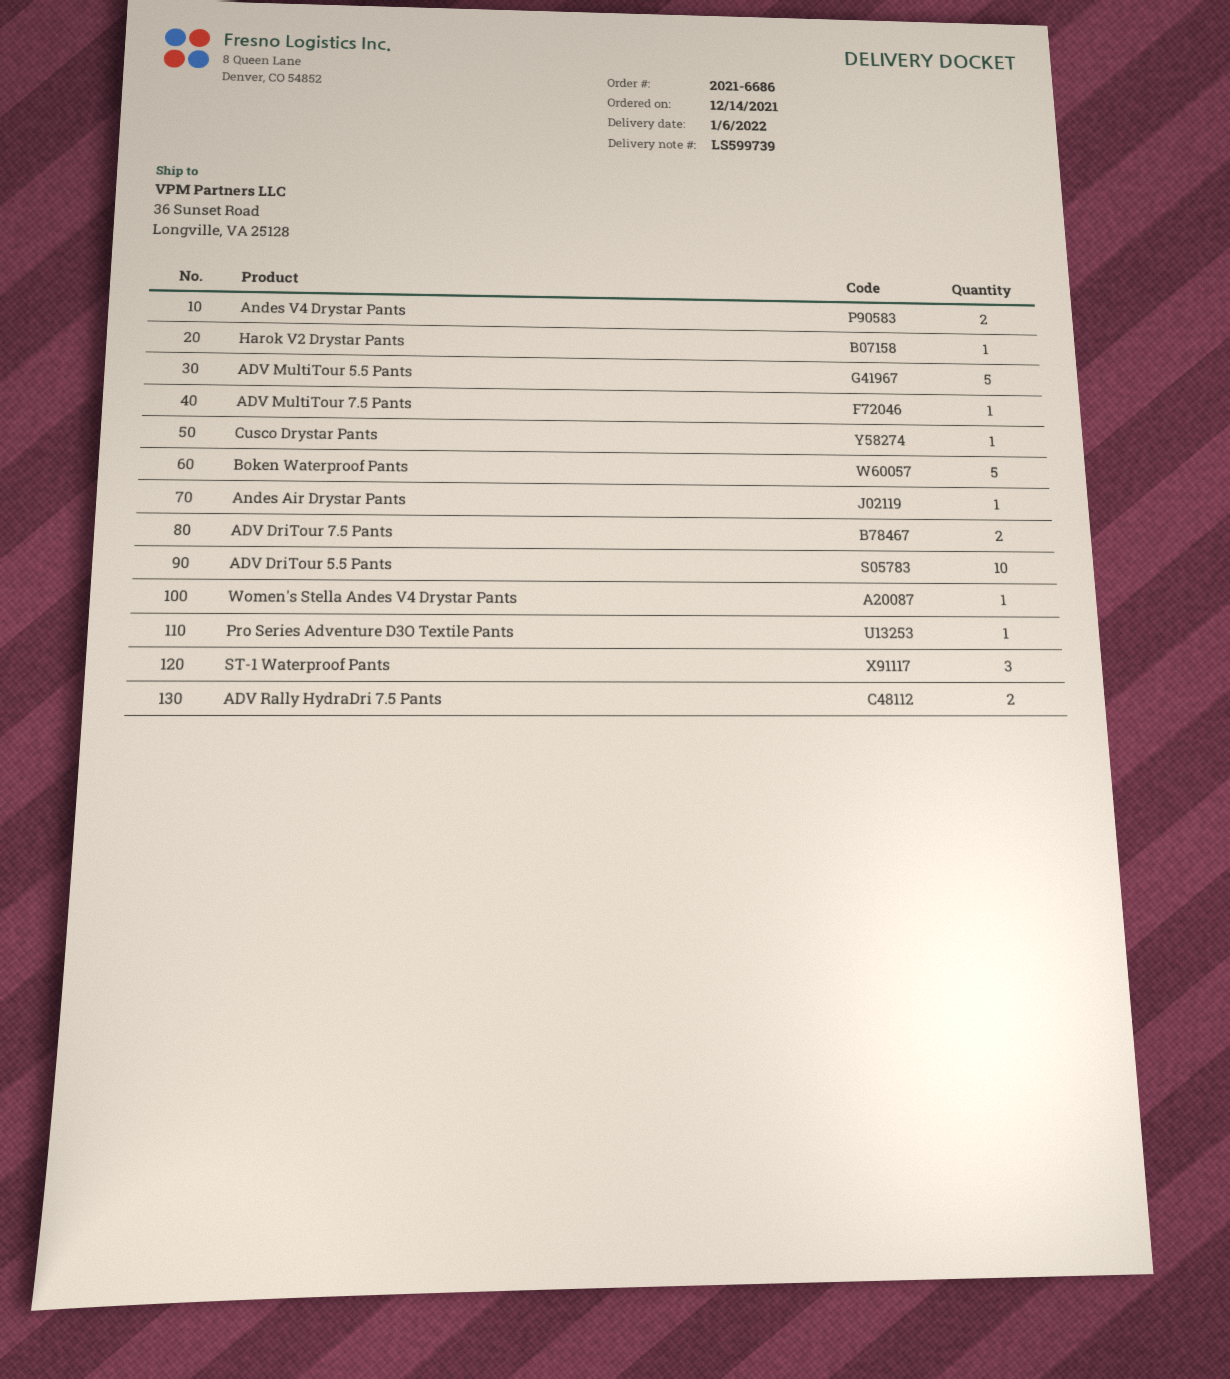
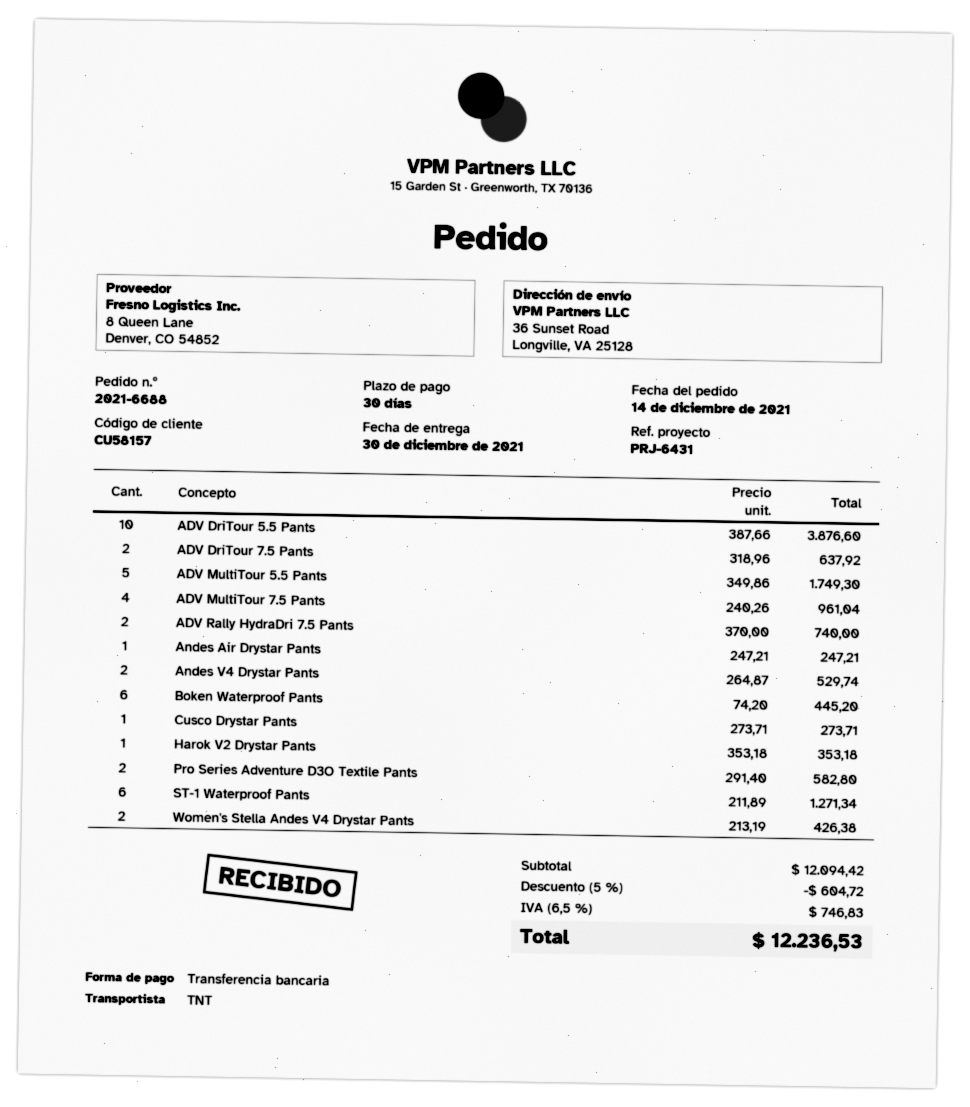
order number: 2021-6686 -> 2021-6688
delivery date: 2022-01-06 -> 2021-12-30
ADV MultiTour 7.5 Pants: 1 -> 4
Boken Waterproof Pants: 5 -> 6
Women's Stella Andes V4 Drystar Pants: 1 -> 2
Pro Series Adventure D3O Textile Pants: 1 -> 2
ST-1 Waterproof Pants: 3 -> 6

